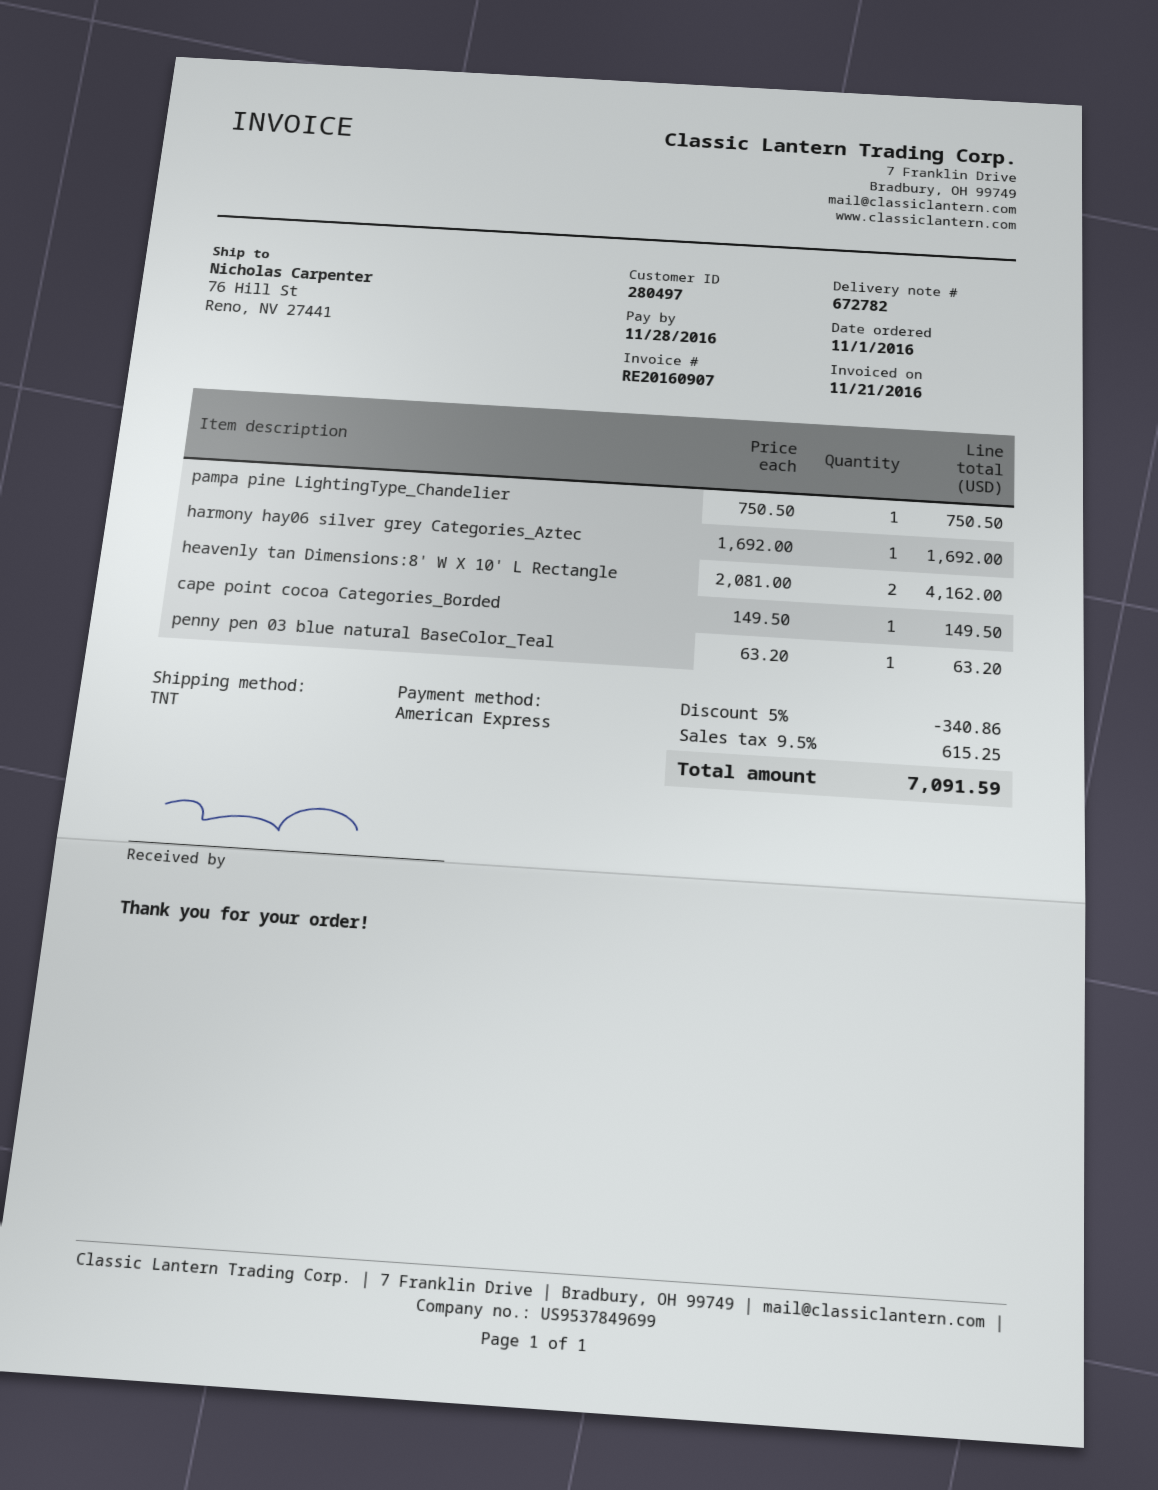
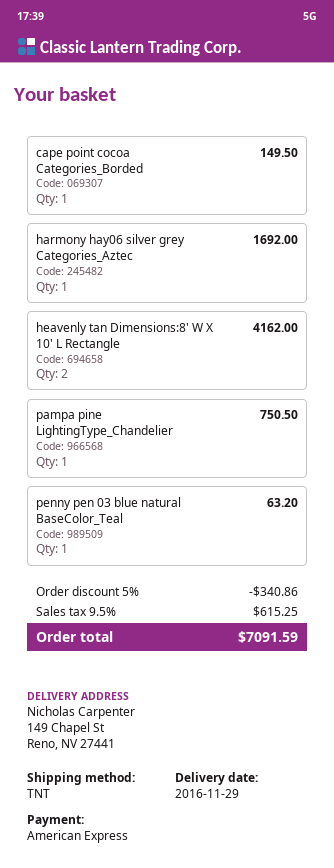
ship to: 76 Hill St, Reno, NV 27441 -> 149 Chapel St, Reno, NV 27441

